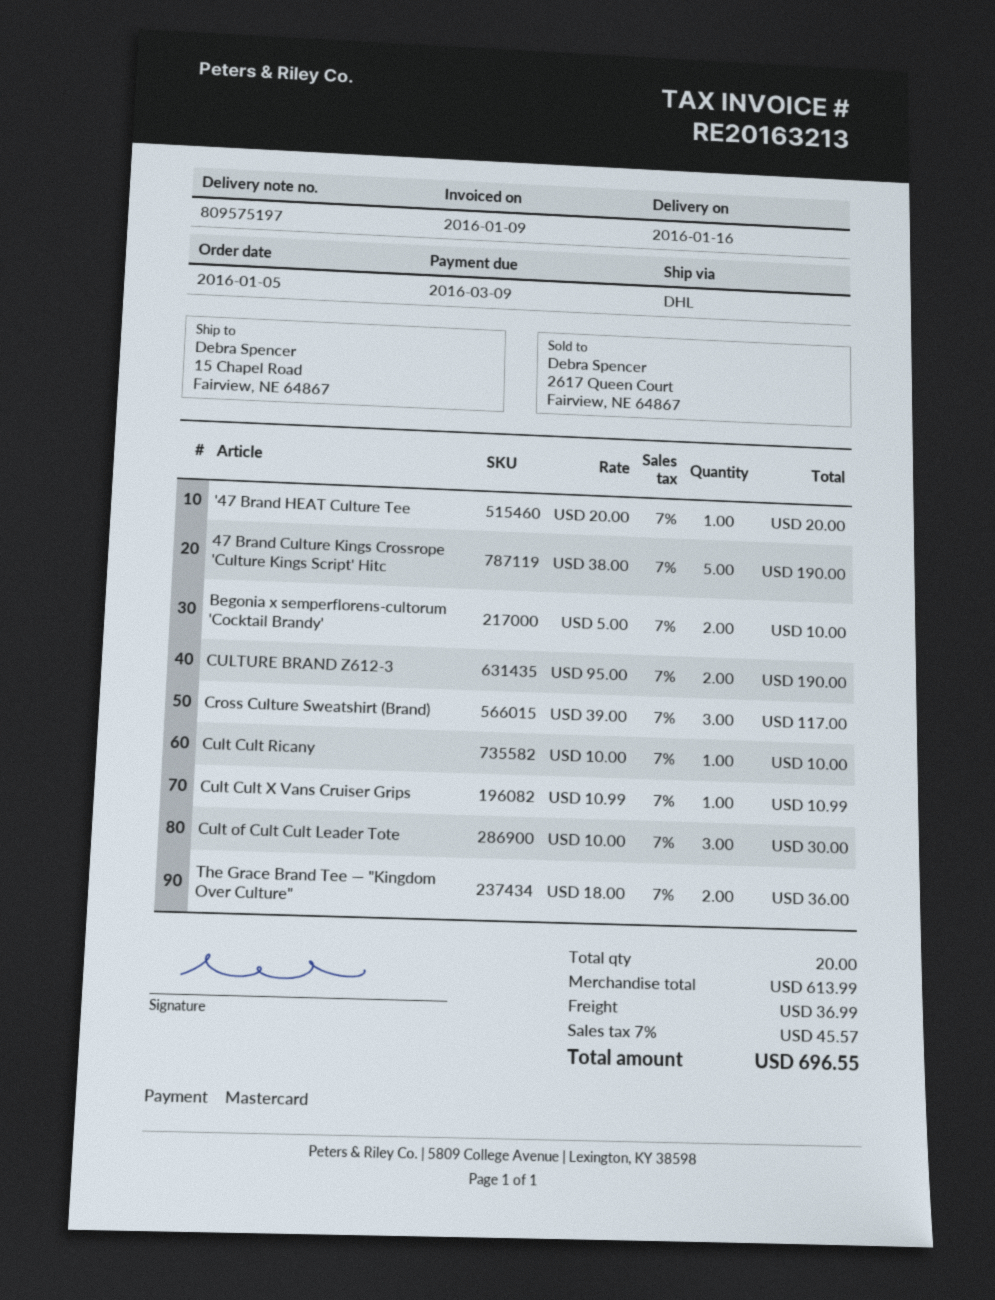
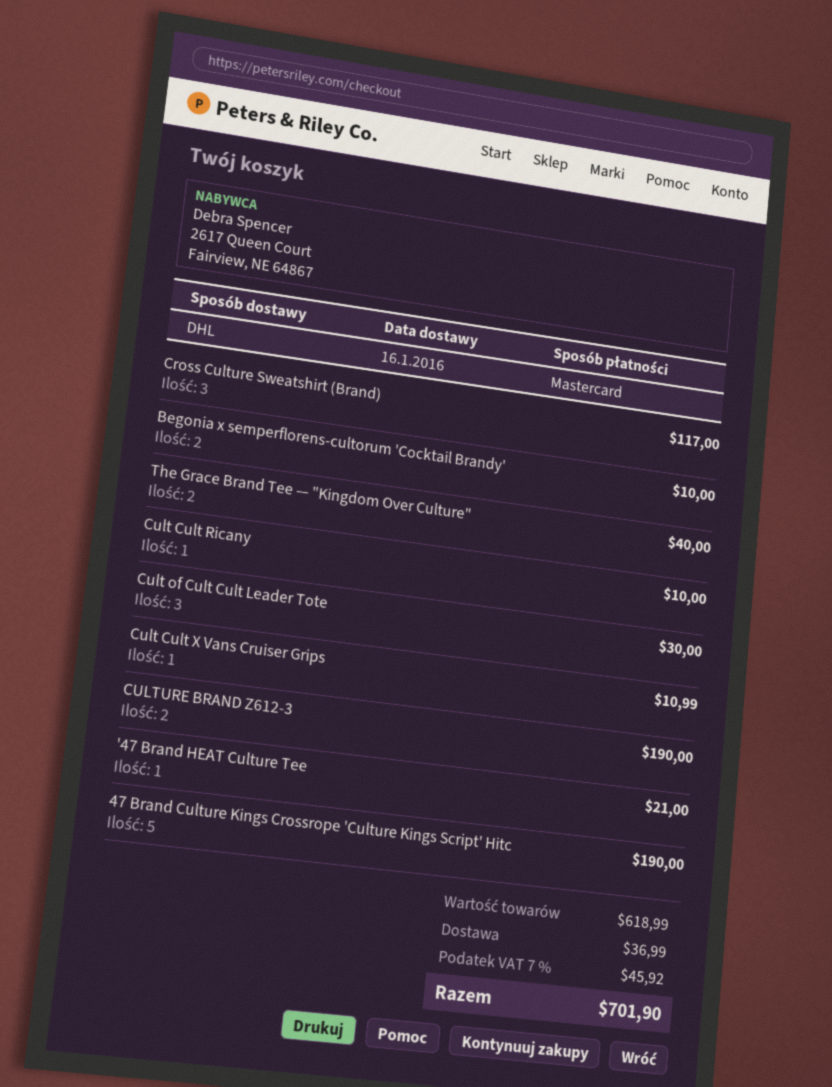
'47 Brand HEAT Culture Tee: 1 for 20.00 -> 1 for 21.00
The Grace Brand Tee — "Kingdom Over Culture": 2 for 36.00 -> 2 for 40.00
subtotal: 613.99 -> 618.99
tax: 7% = 45.57 -> 7% = 45.92
total: 696.55 -> 701.90

